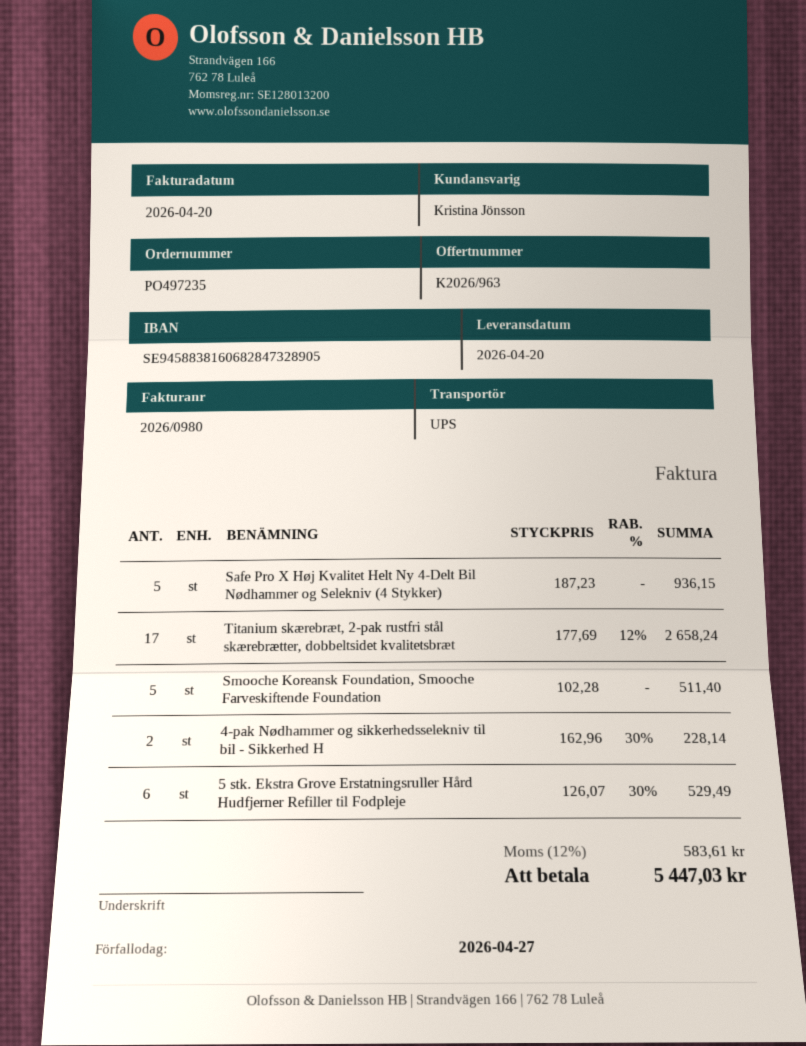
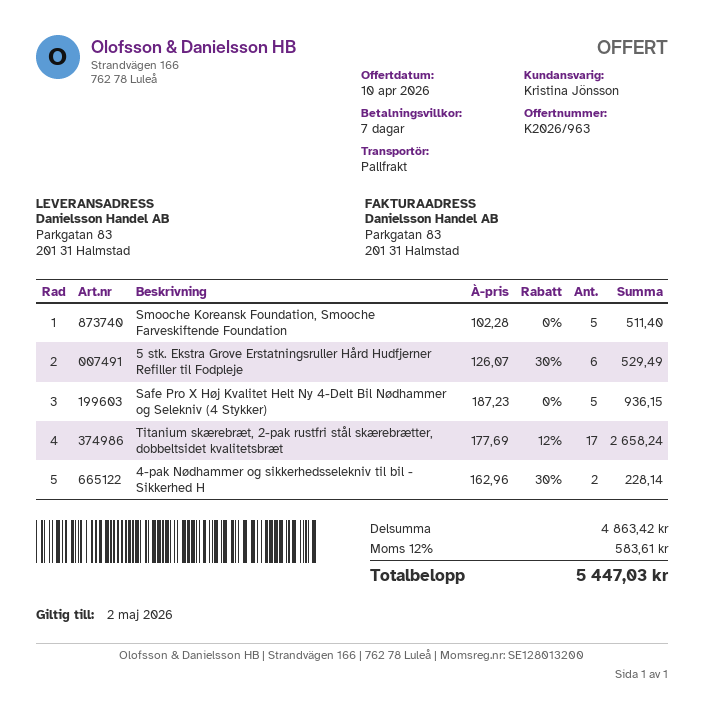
shipping method: UPS -> pallet freight

